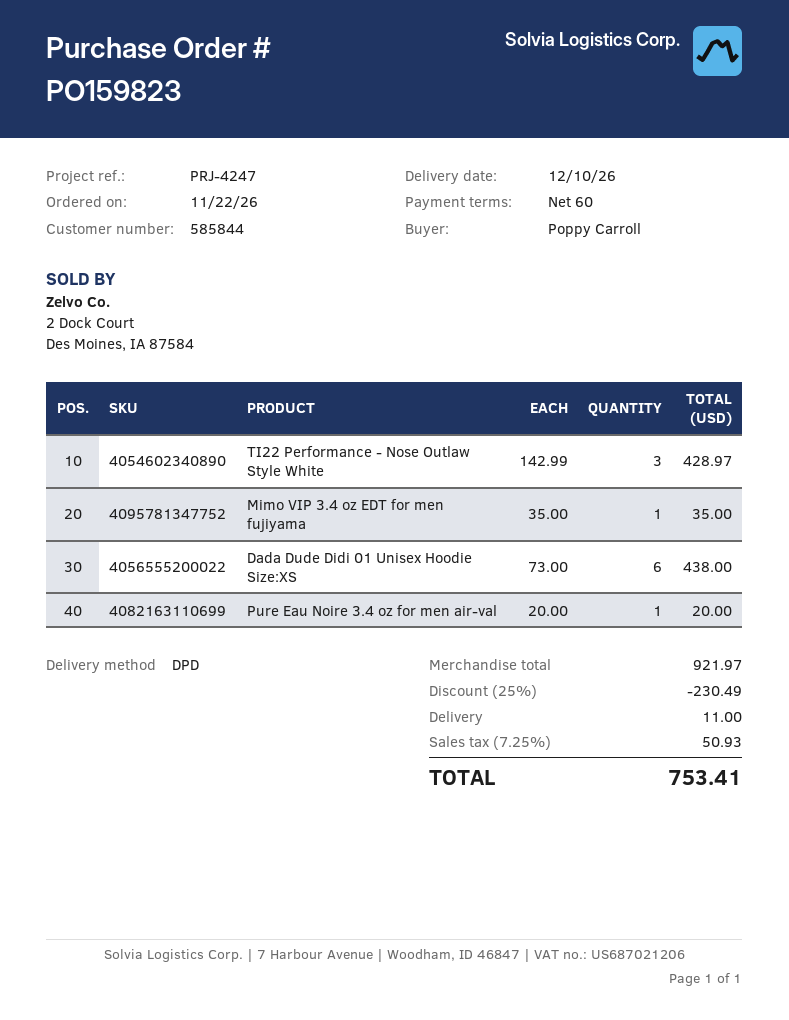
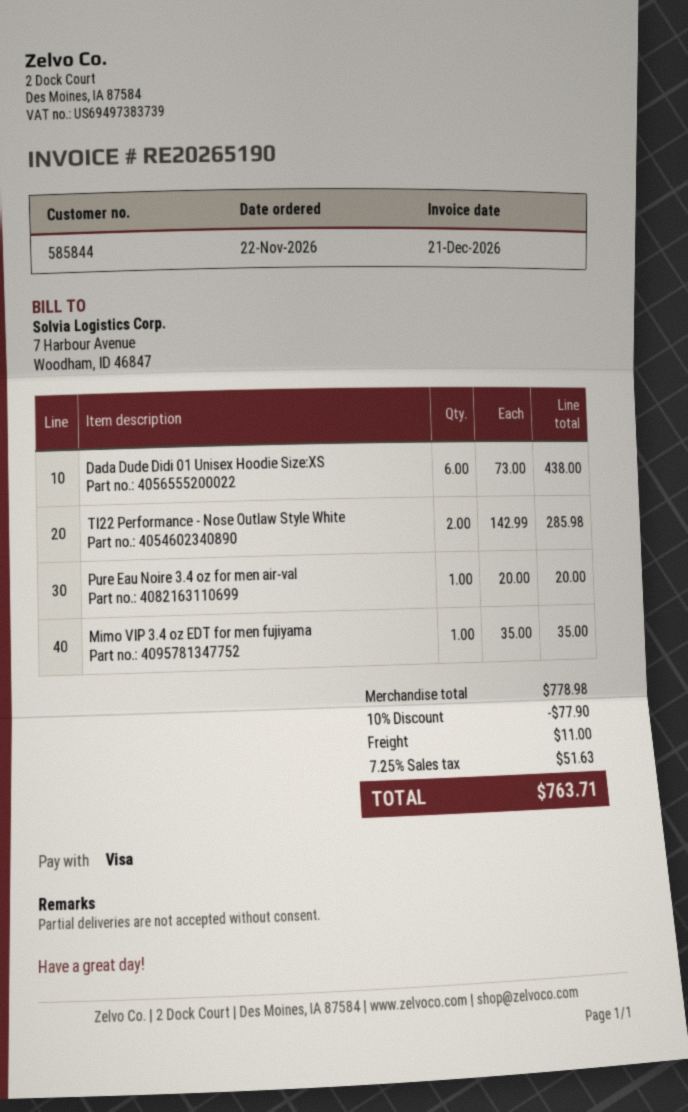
TI22 Performance - Nose Outlaw Style White: 3 x 142.99 = 428.97 -> 2 x 142.99 = 285.98
subtotal: 921.97 -> 778.98
discount: 25% = 230.49 -> 10% = 77.90
tax: 7.25% = 50.93 -> 7.25% = 51.63
total: 753.41 -> 763.71

